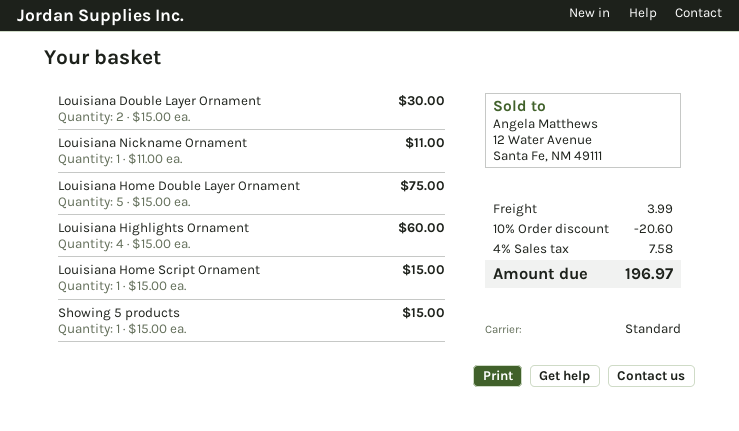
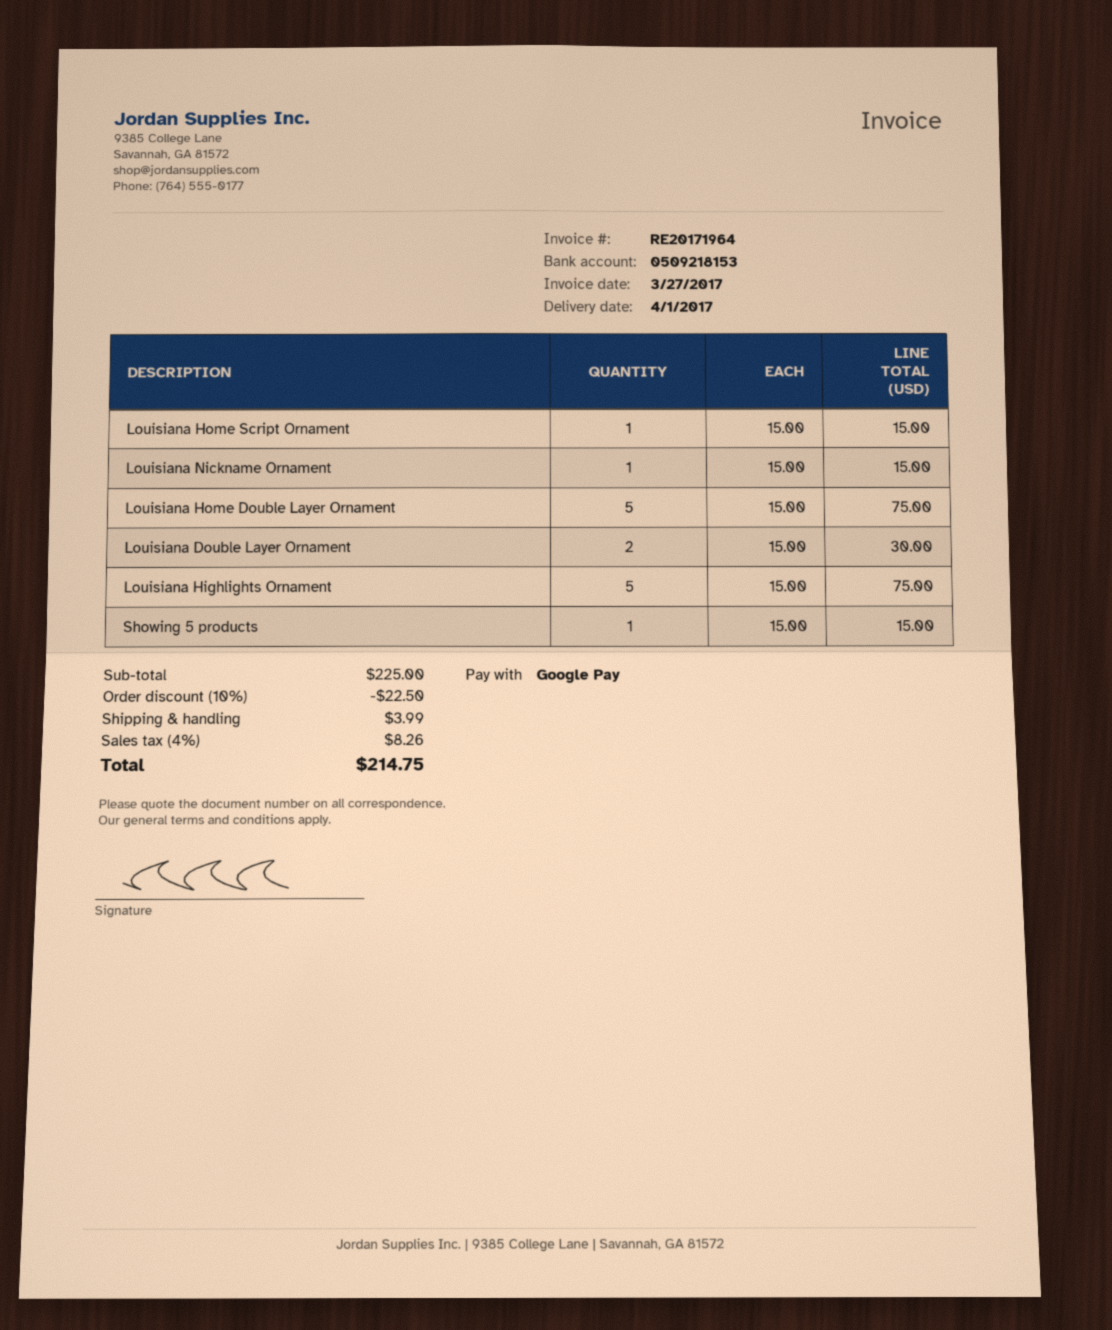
Louisiana Nickname Ornament: 1 x 11.00 = 11.00 -> 1 x 15.00 = 15.00
Louisiana Highlights Ornament: 4 x 15.00 = 60.00 -> 5 x 15.00 = 75.00
discount: 10% = 20.60 -> 10% = 22.50
tax: 4% = 7.58 -> 4% = 8.26
total: 196.97 -> 214.75

